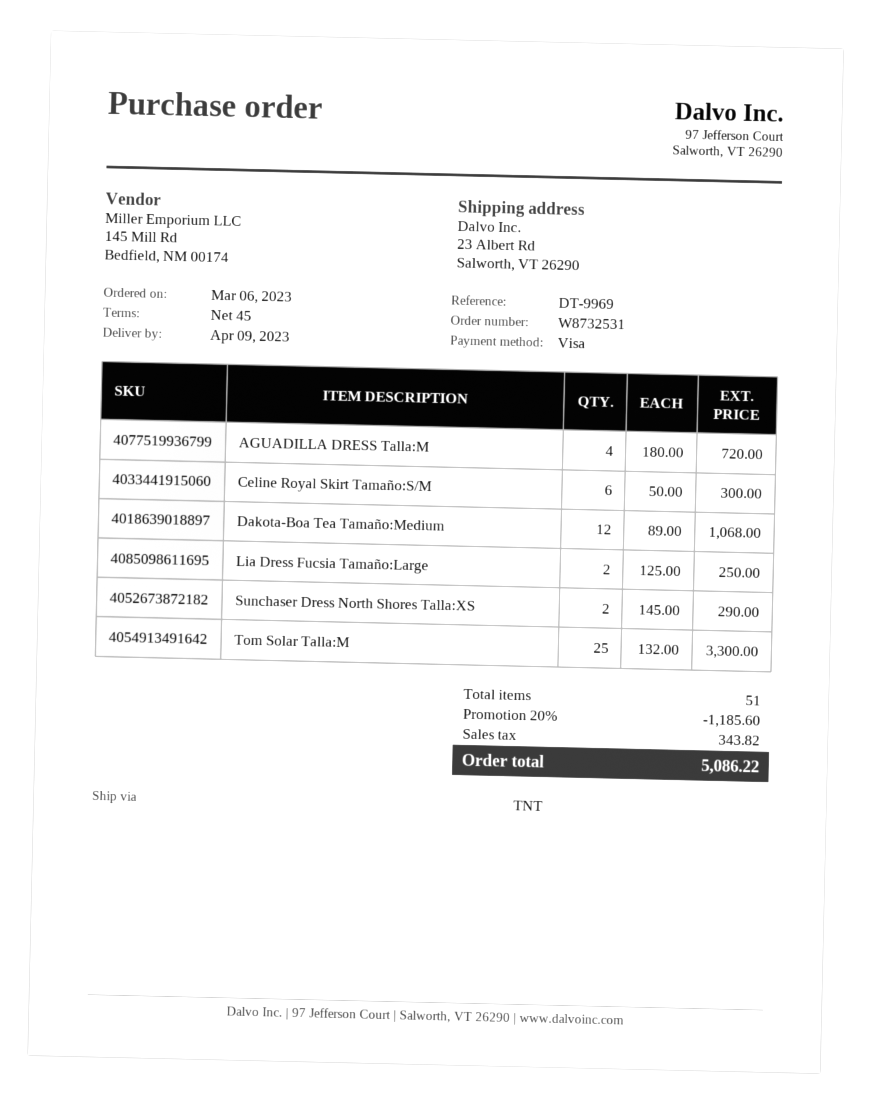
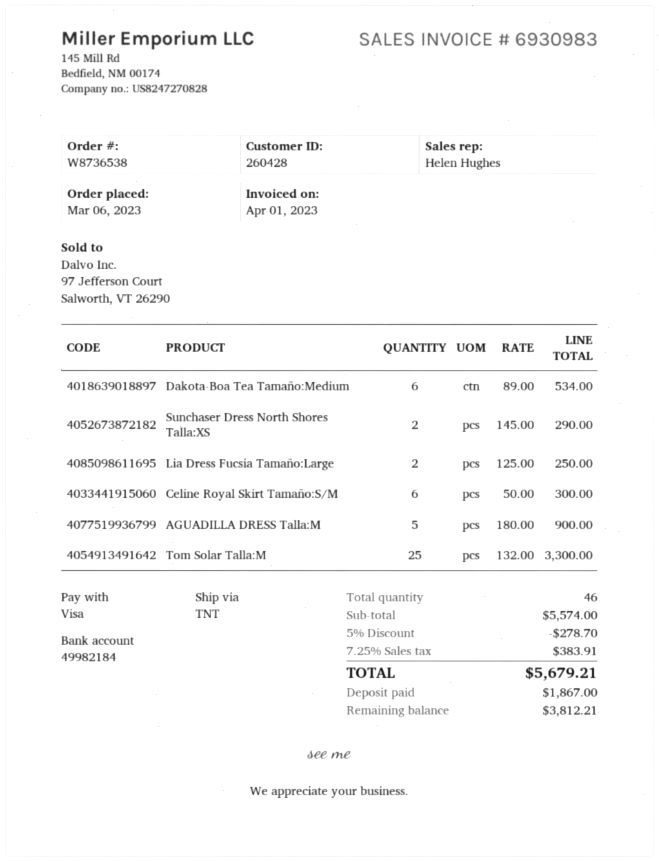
order number: W8732531 -> W8736538
AGUADILLA DRESS Talla:M: 4 x 180.00 = 720.00 -> 5 x 180.00 = 900.00
Dakota-Boa Tea Tamaño:Medium: 12 x 89.00 = 1068.00 -> 6 x 89.00 = 534.00
total quantity: 51 -> 46
discount: 20% = 1185.60 -> 5% = 278.70
tax: 343.82 -> 383.91
total: 5086.22 -> 5679.21

